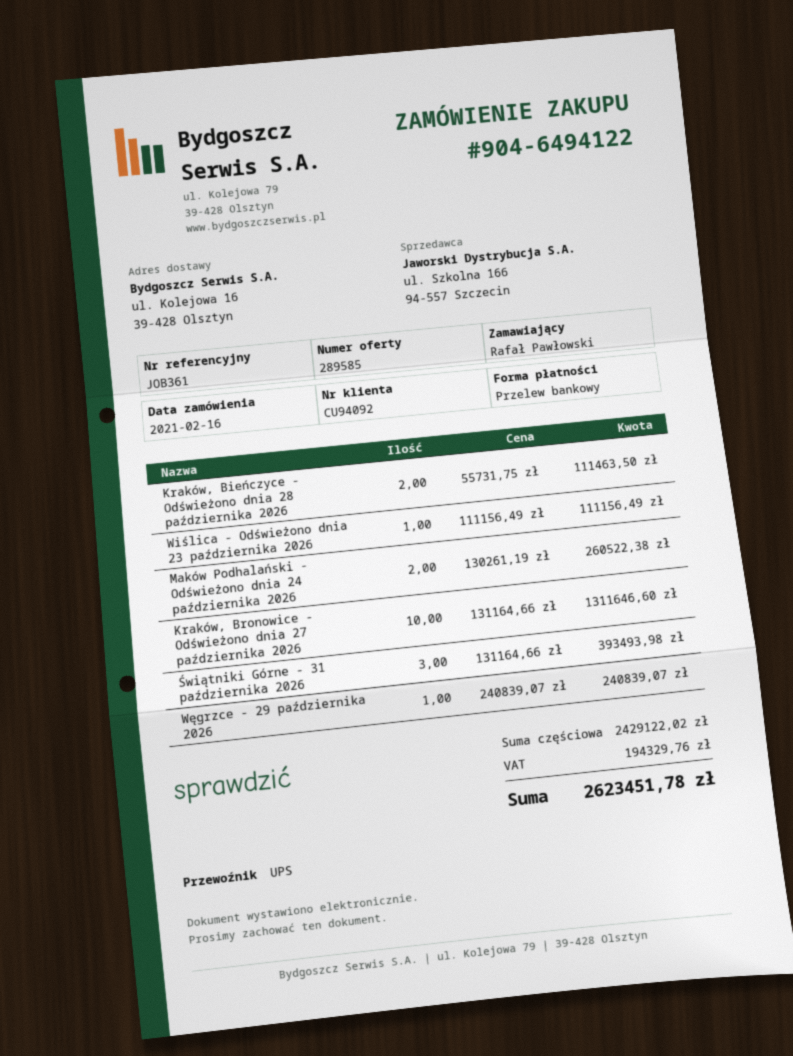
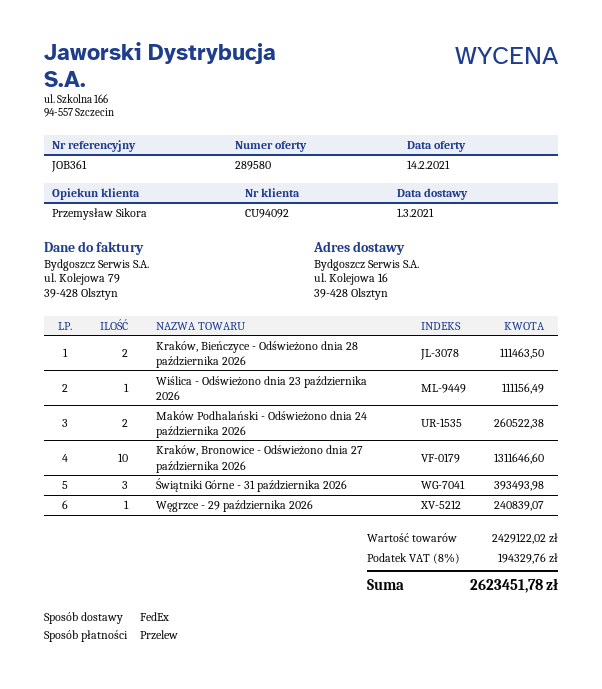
quote number: 289585 -> 289580
shipping method: UPS -> FedEx

